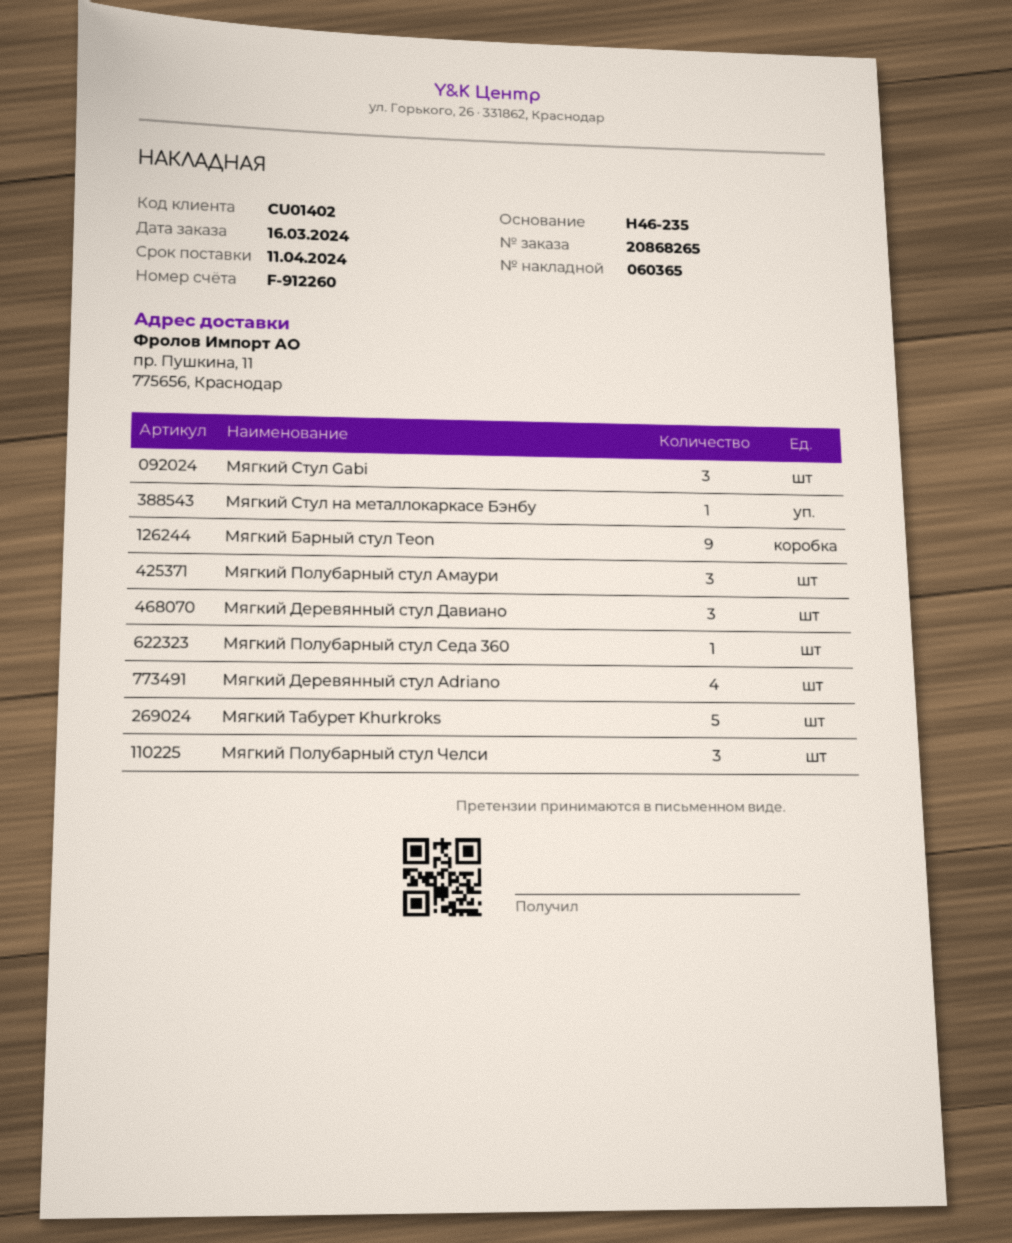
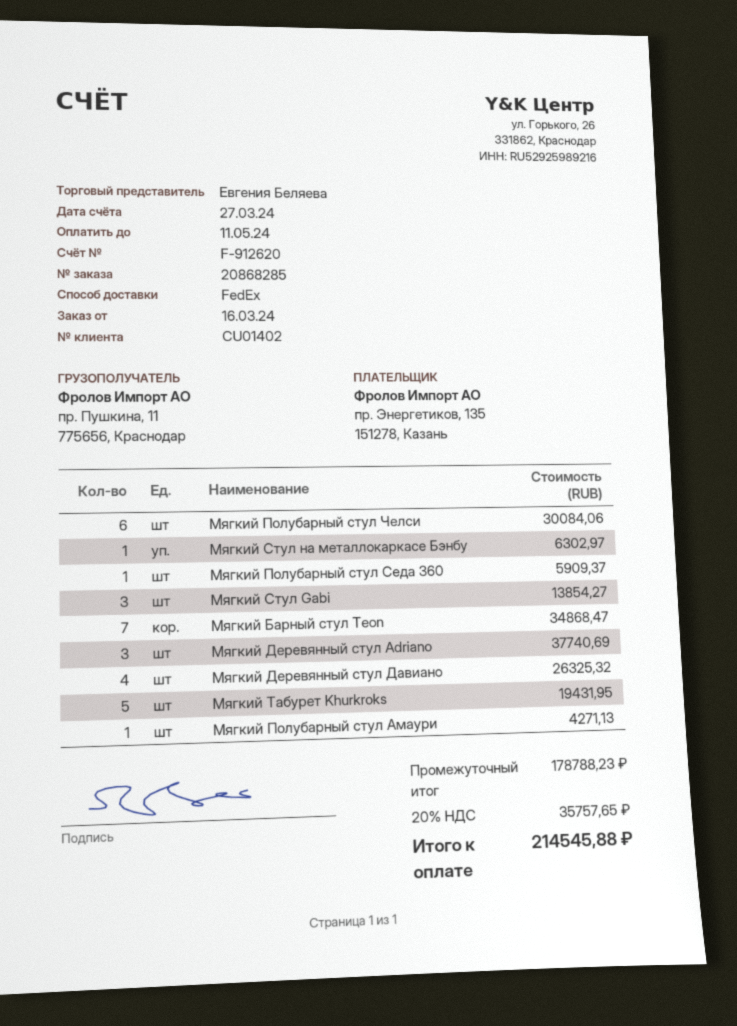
order number: 20868265 -> 20868285
invoice number: F-912260 -> F-912620
Мягкий Барный стул Teon: 9 -> 7
Мягкий Полубарный стул Амаури: 3 -> 1
Мягкий Деревянный стул Давиано: 3 -> 4
Мягкий Деревянный стул Adriano: 4 -> 3
Мягкий Полубарный стул Челси: 3 -> 6

